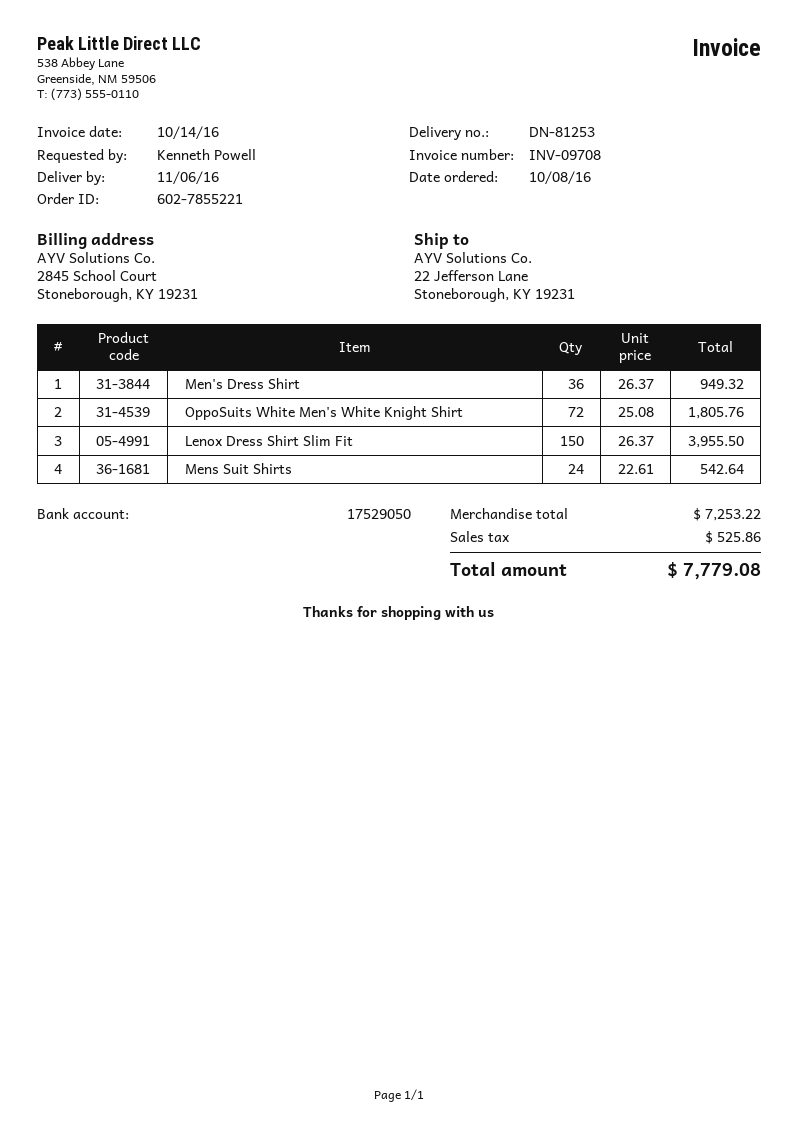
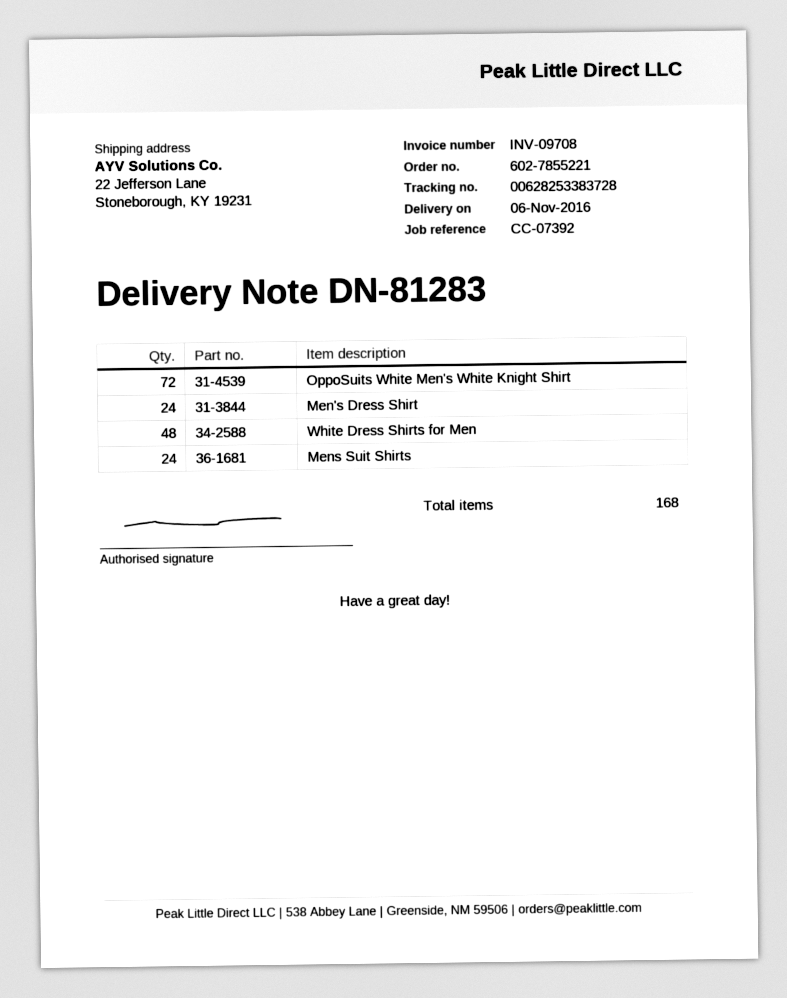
delivery note number: DN-81253 -> DN-81283
Men's Dress Shirt: 36 -> 24
Lenox Dress Shirt Slim Fit: 150 -> none
White Dress Shirts for Men: none -> 48

